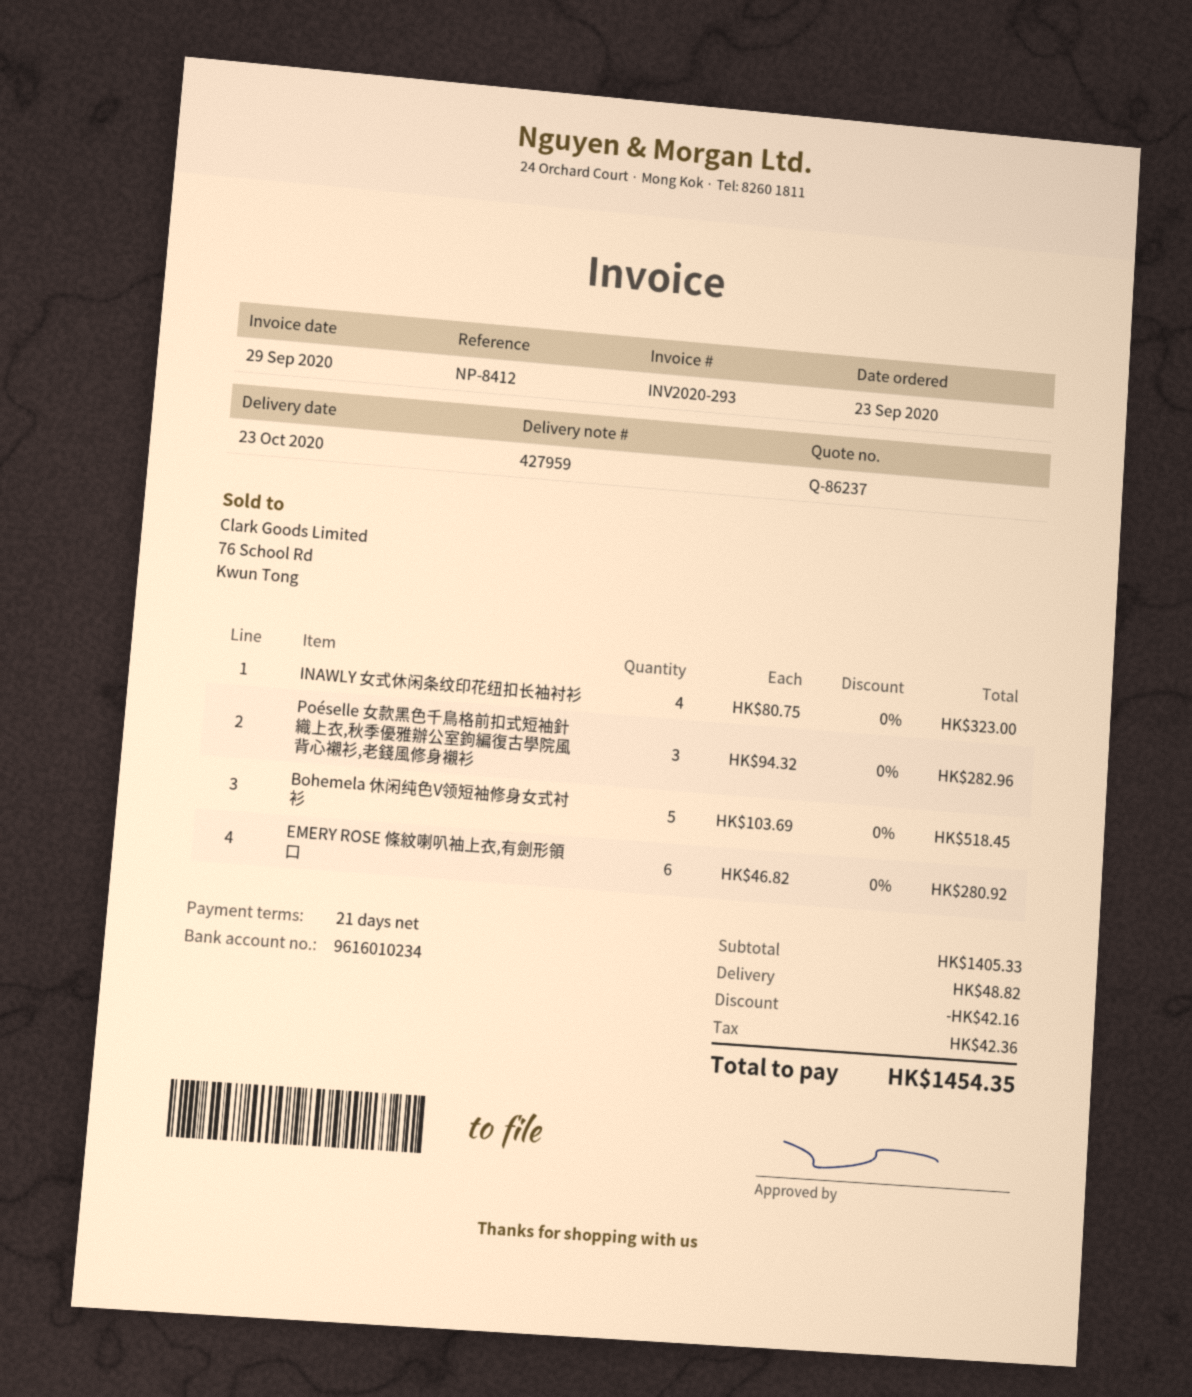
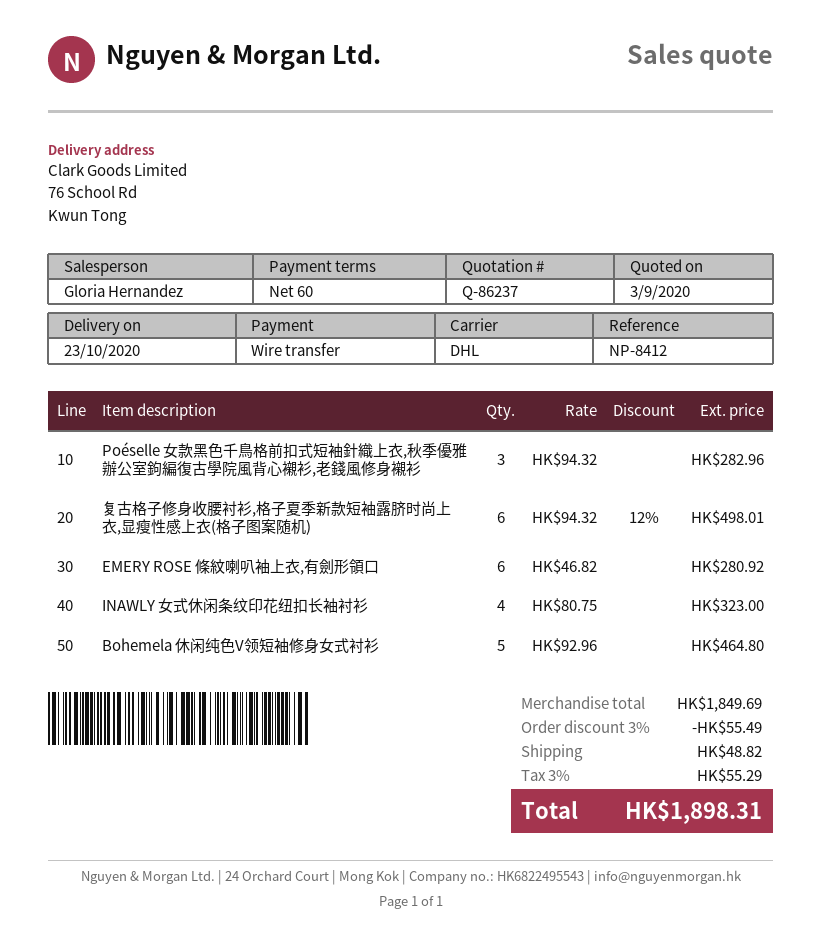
payment terms: 21 days -> 60 days
Bohemela 休闲纯色V领短袖修身女式衬衫: 5 x 103.69 = 518.45 -> 5 x 92.96 = 464.80
复古格子修身收腰衬衫,格子夏季新款短袖露脐时尚上衣,显瘦性感上衣(格子图案随机): none -> 6 x 94.32 - 12% = 498.01
subtotal: 1405.33 -> 1849.69
discount: 42.16 -> 55.49
tax: 42.36 -> 55.29
total: 1454.35 -> 1898.31

